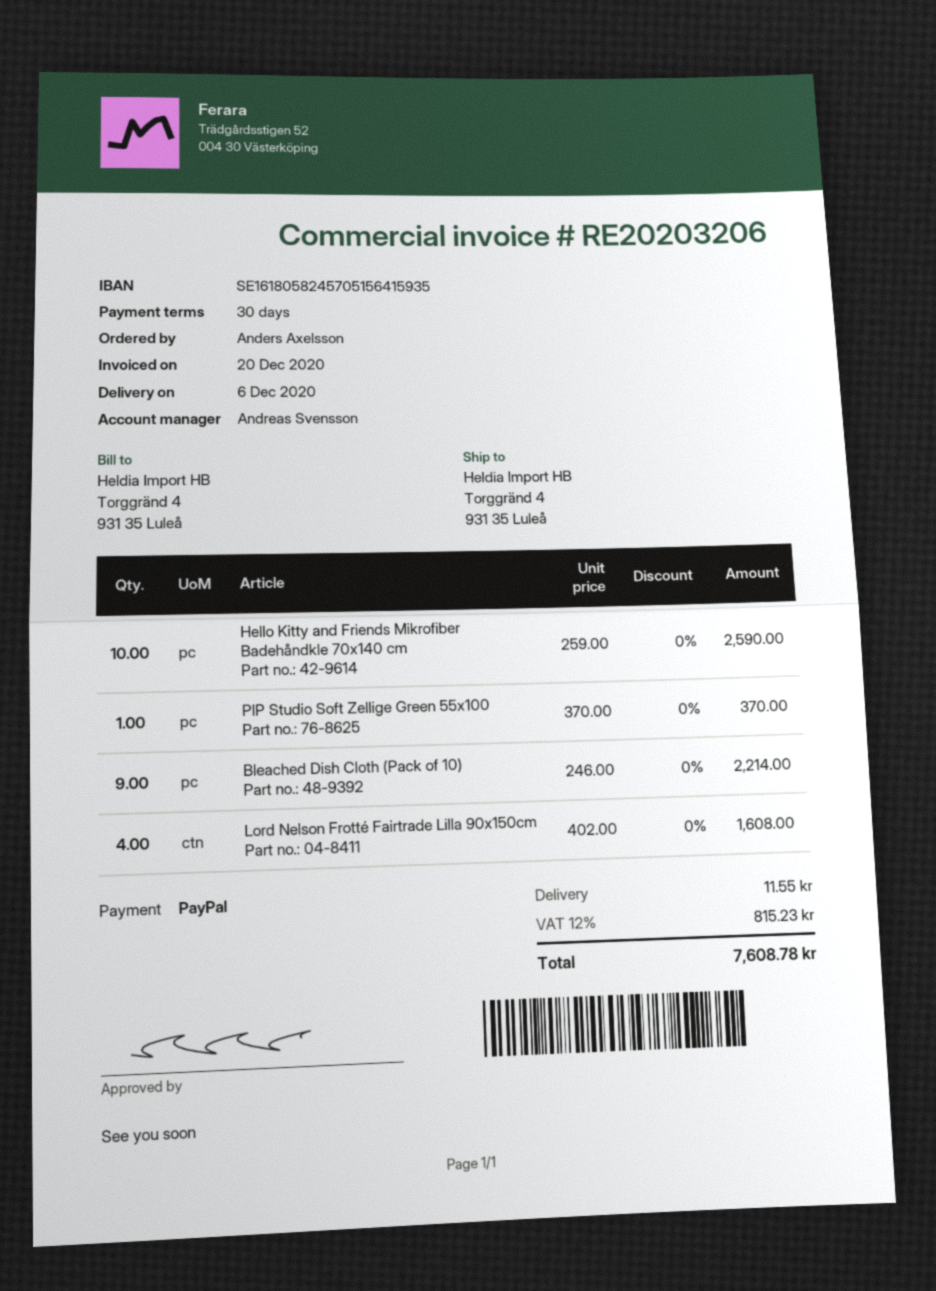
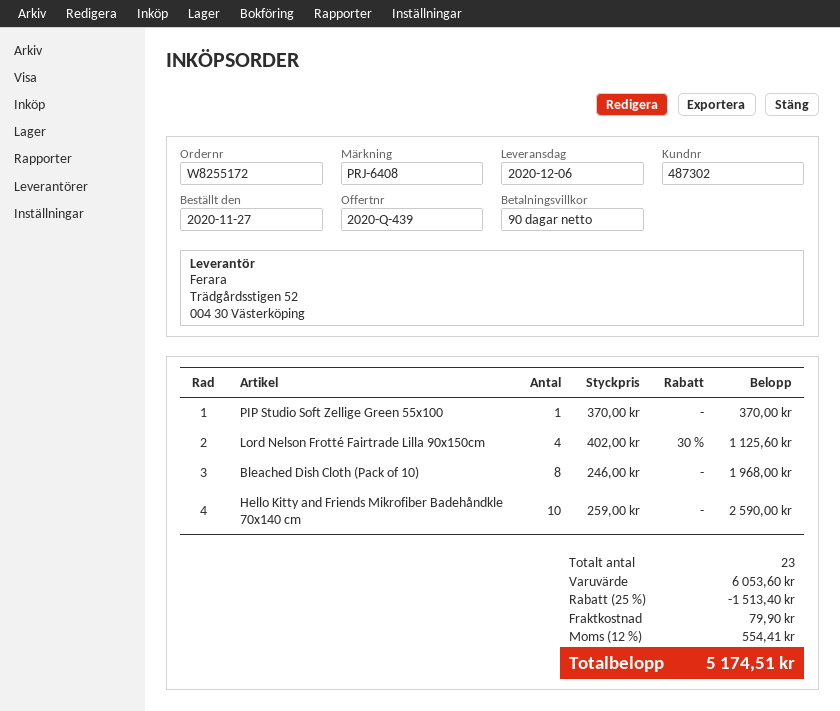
payment terms: 30 days -> 90 days
Bleached Dish Cloth (Pack of 10): 9 x 246.00 = 2214.00 -> 8 x 246.00 = 1968.00
Lord Nelson Frotté Fairtrade Lilla 90x150cm: 4 x 402.00 = 1608.00 -> 4 x 402.00 - 30% = 1125.60
discount: none -> 25% = 1513.40
shipping: 11.55 -> 79.90
tax: 12% = 815.23 -> 12% = 554.41
total: 7608.78 -> 5174.51

